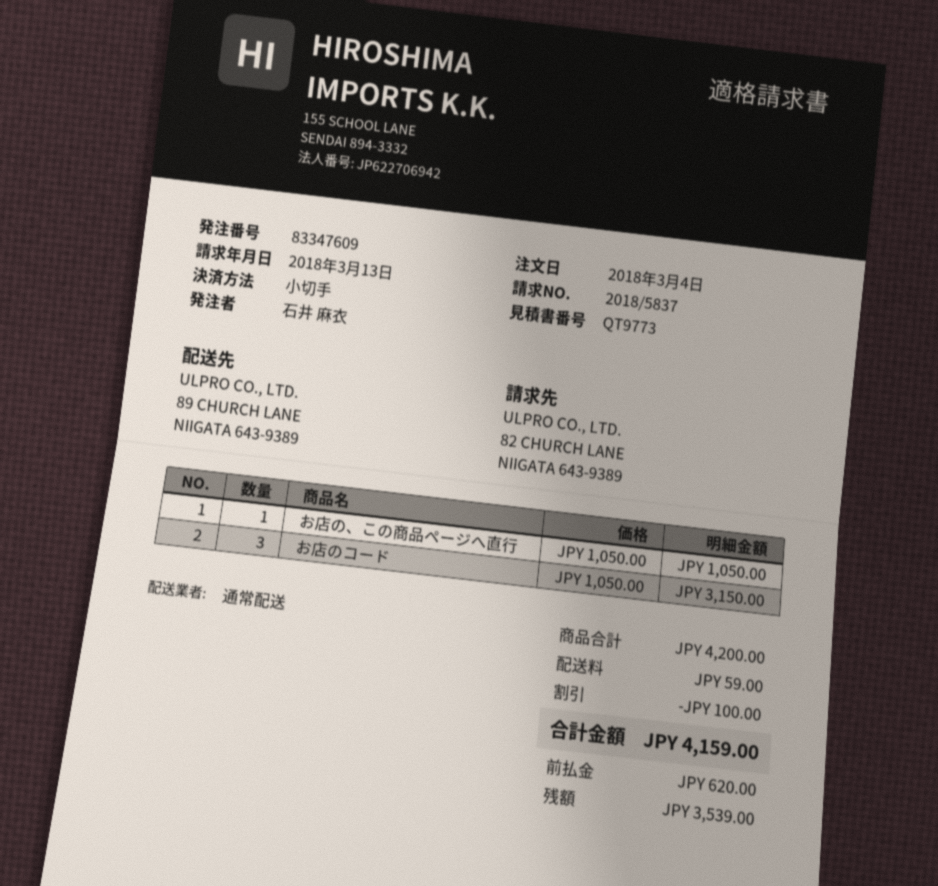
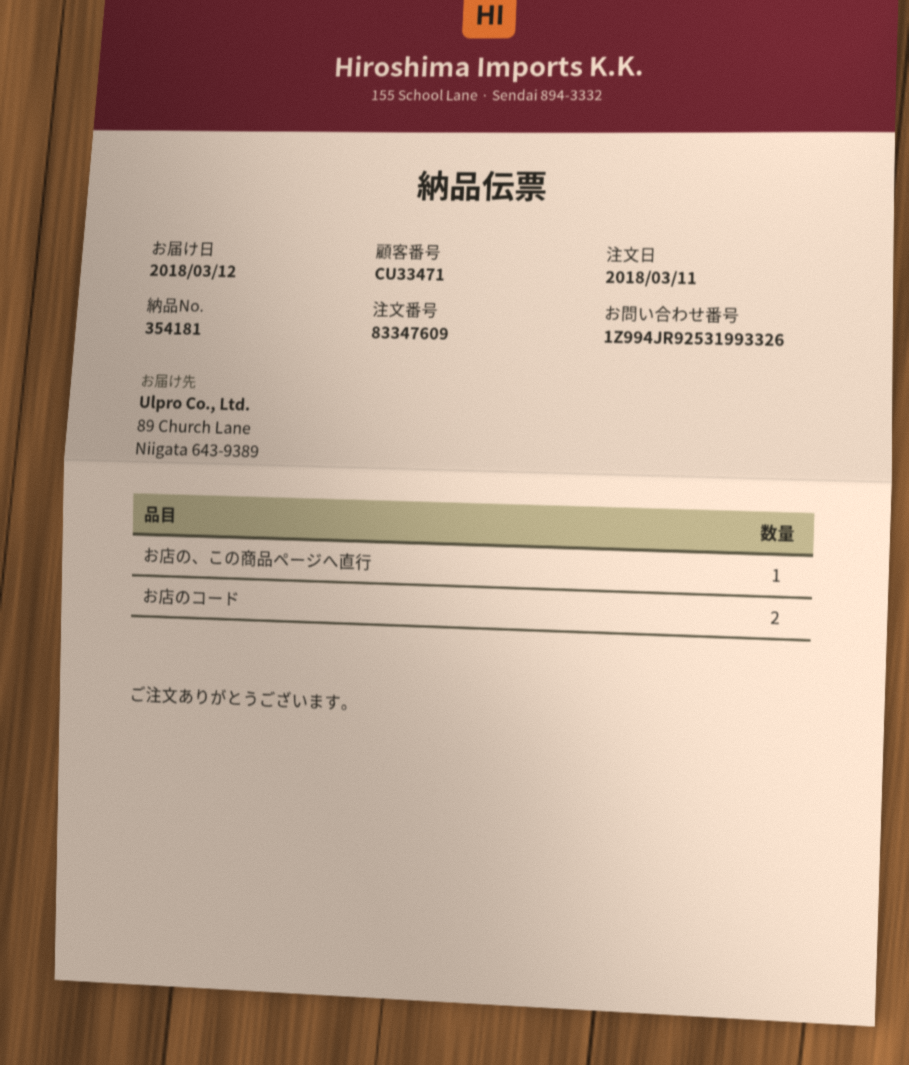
order date: 2018-03-04 -> 2018-03-11
お店のコード: 3 -> 2

